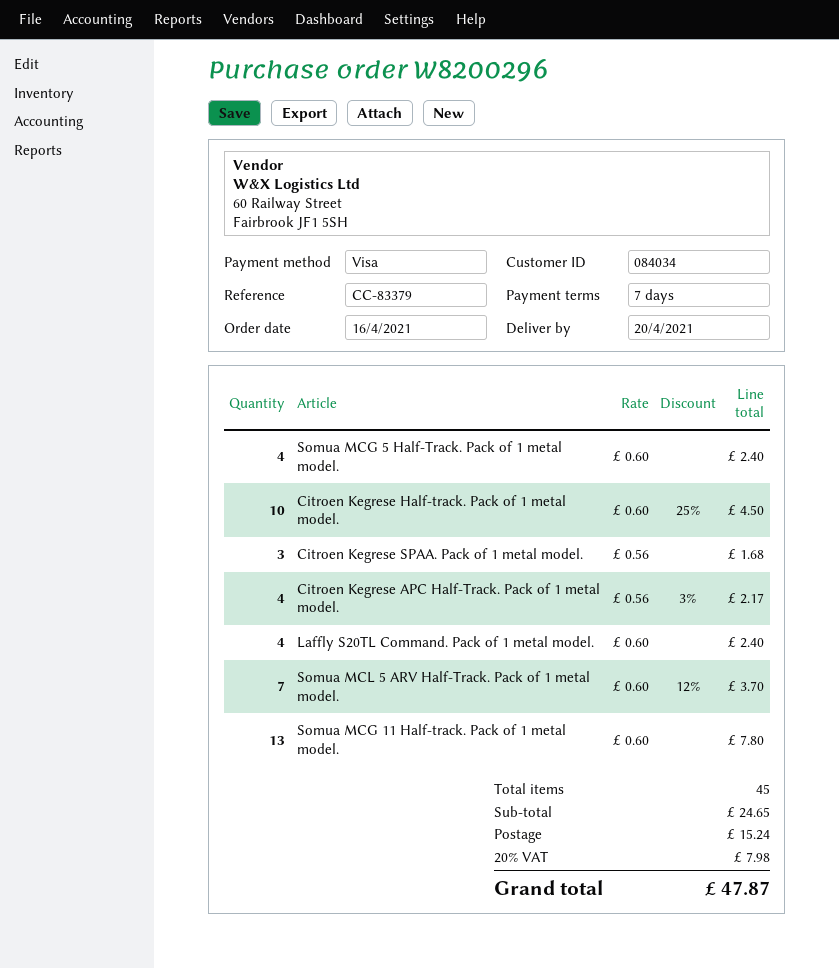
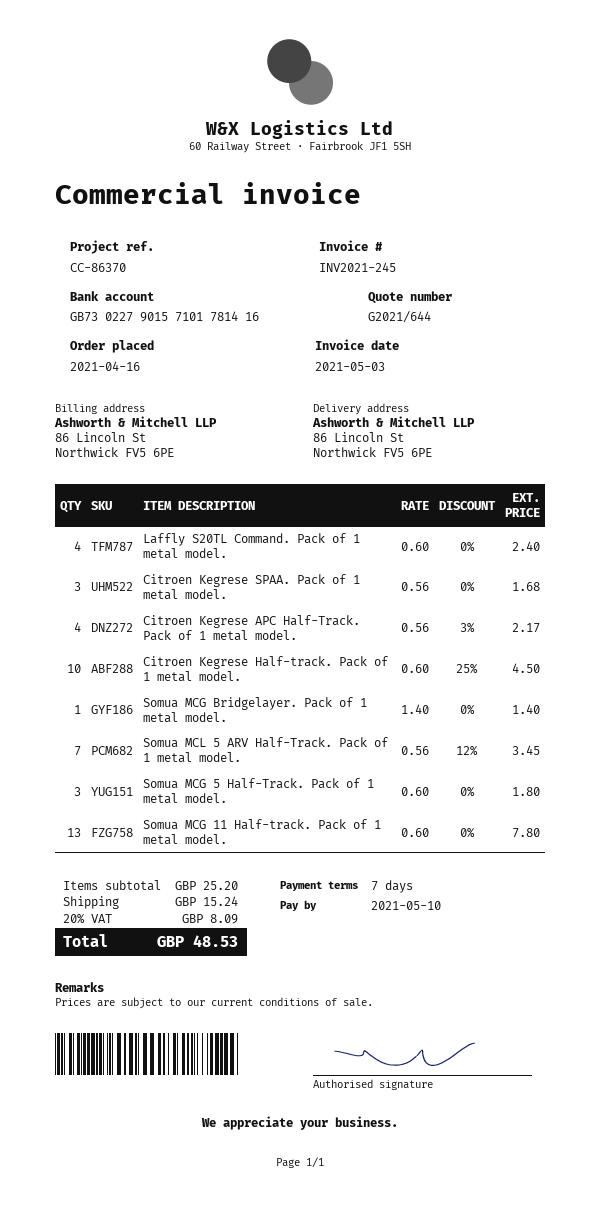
reference: CC-83379 -> CC-86370
Somua MCG 5 Half-Track. Pack of 1 metal model.: 4 x 0.60 = 2.40 -> 3 x 0.60 = 1.80
Somua MCL 5 ARV Half-Track. Pack of 1 metal model.: 7 x 0.60 - 12% = 3.70 -> 7 x 0.56 - 12% = 3.45
Somua MCG Bridgelayer. Pack of 1 metal model.: none -> 1 x 1.40 = 1.40
subtotal: 24.65 -> 25.20
tax: 20% = 7.98 -> 20% = 8.09
total: 47.87 -> 48.53

